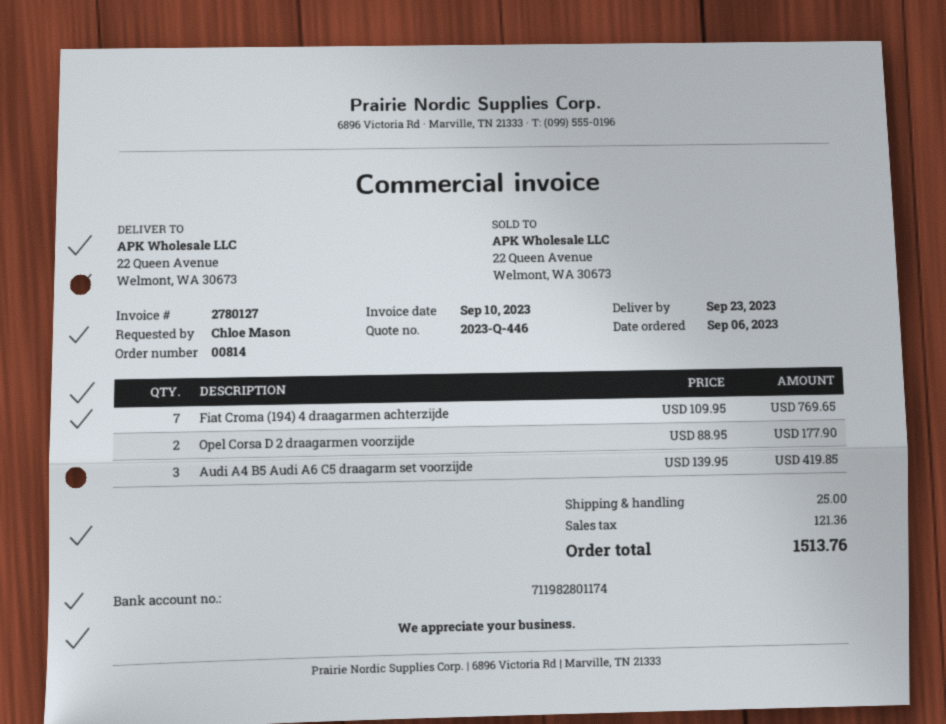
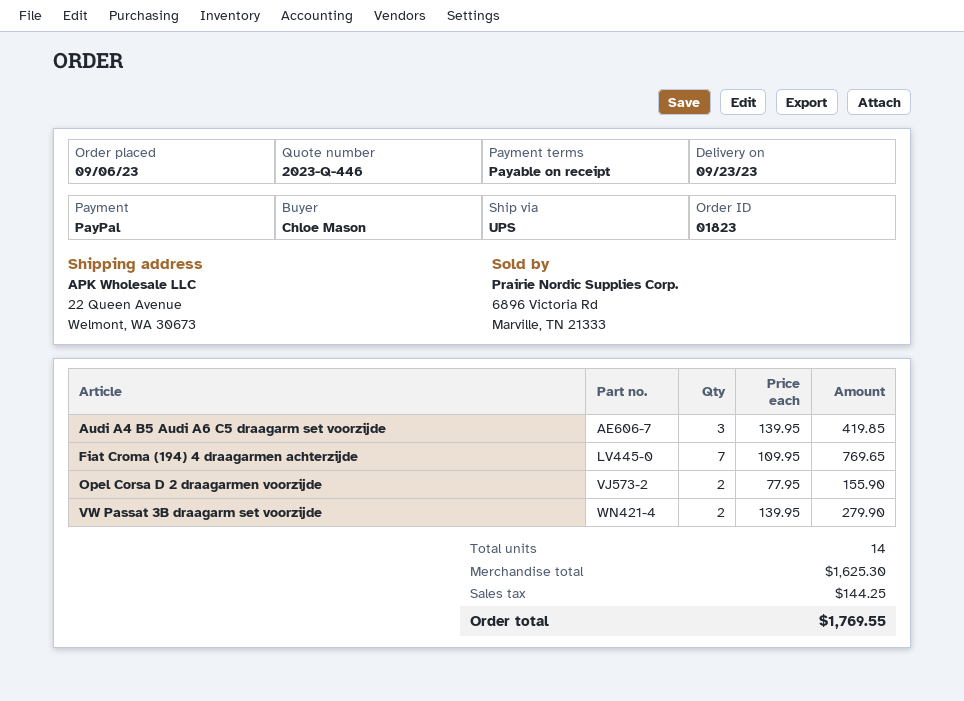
order number: 00814 -> 01823
Opel Corsa D 2 draagarmen voorzijde: 2 x 88.95 = 177.90 -> 2 x 77.95 = 155.90
VW Passat 3B draagarm set voorzijde: none -> 2 x 139.95 = 279.90
shipping: 25.00 -> none
tax: 121.36 -> 144.25
total: 1513.76 -> 1769.55

